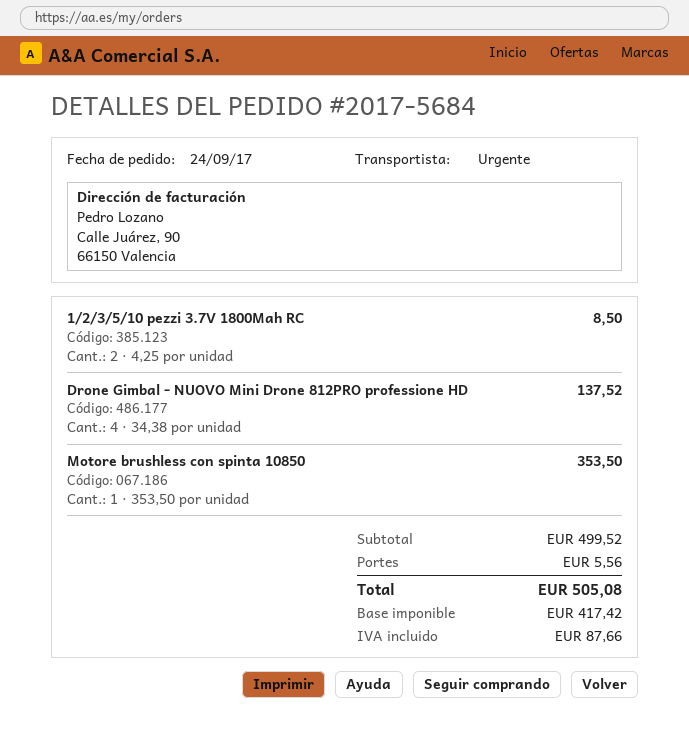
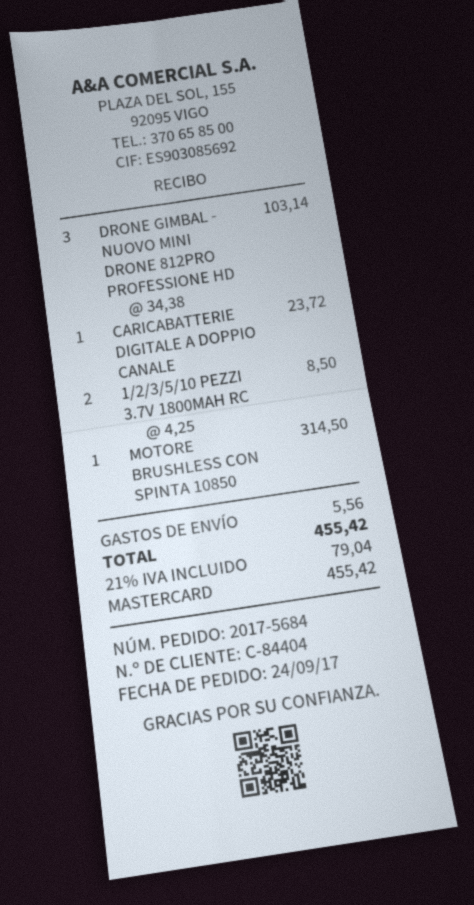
Drone Gimbal - NUOVO Mini Drone 812PRO professione HD: 4 x 34.38 = 137.52 -> 3 x 34.38 = 103.14
Motore brushless con spinta 10850: 1 x 353.50 = 353.50 -> 1 x 314.50 = 314.50
CARICABATTERIE DIGITALE A DOPPIO CANALE: none -> 1 x 23.72 = 23.72
tax: 87.66 -> 79.04
total: 505.08 -> 455.42

